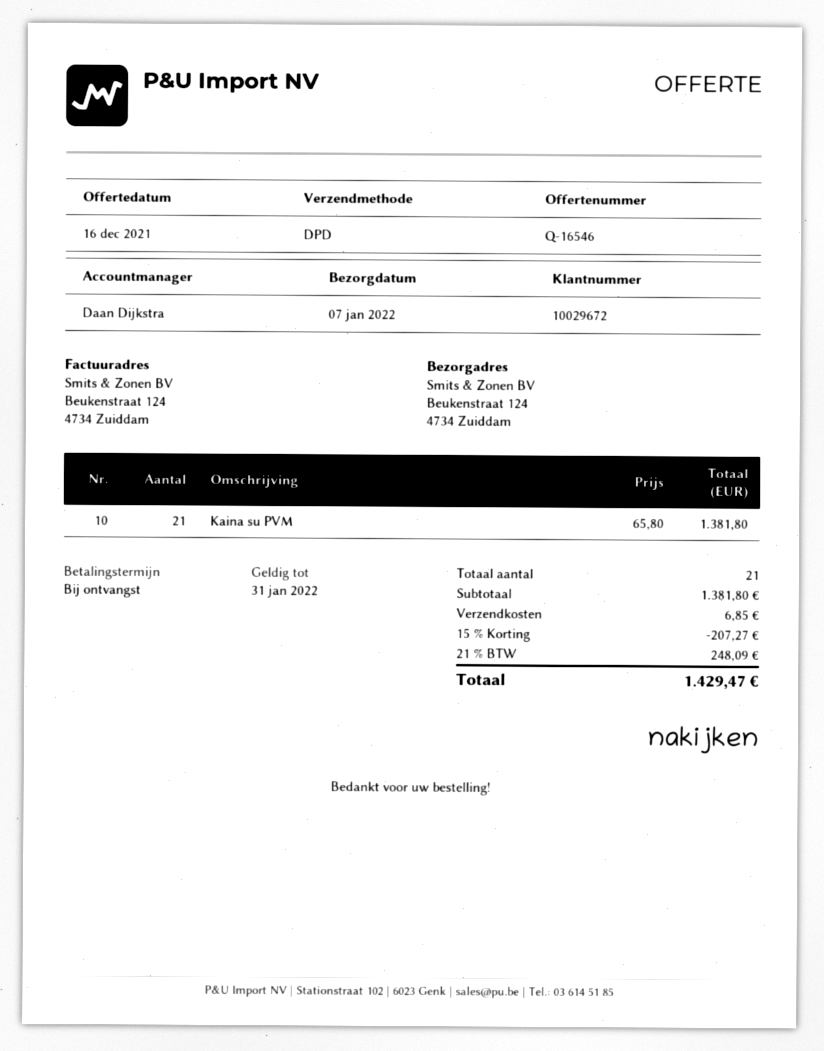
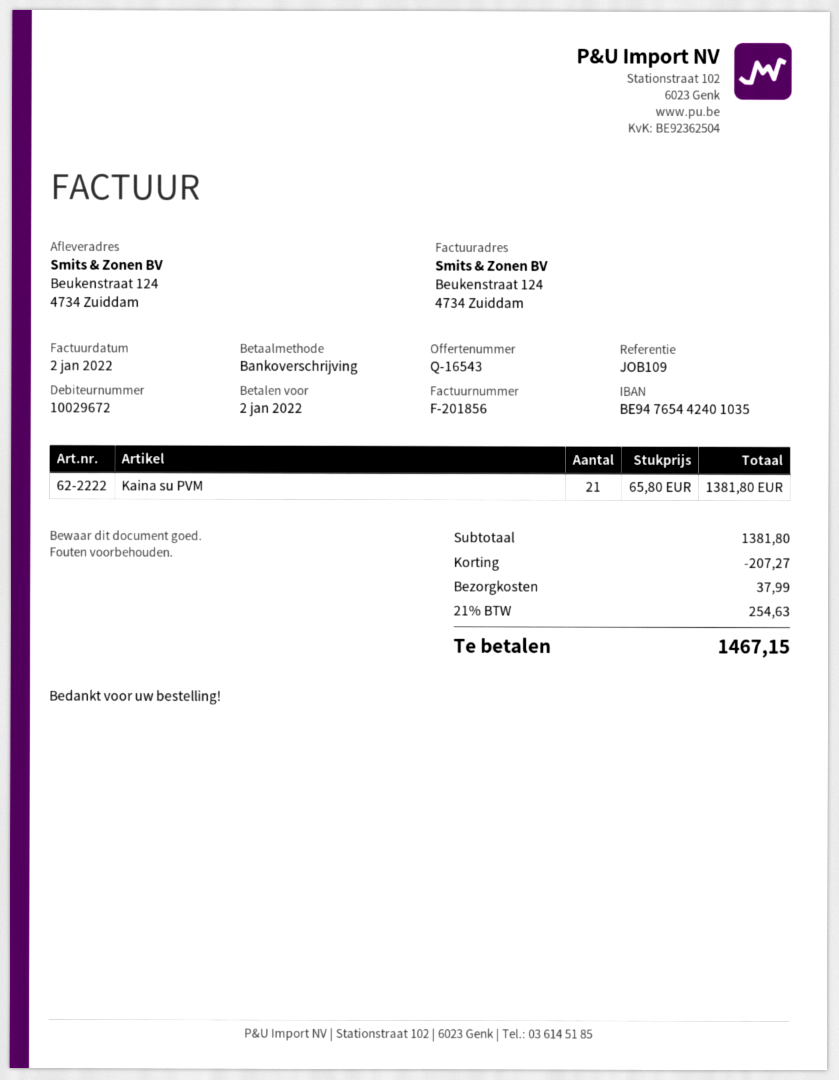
quote number: Q-16546 -> Q-16543
shipping: 6.85 -> 37.99
tax: 21% = 248.09 -> 21% = 254.63
total: 1429.47 -> 1467.15

